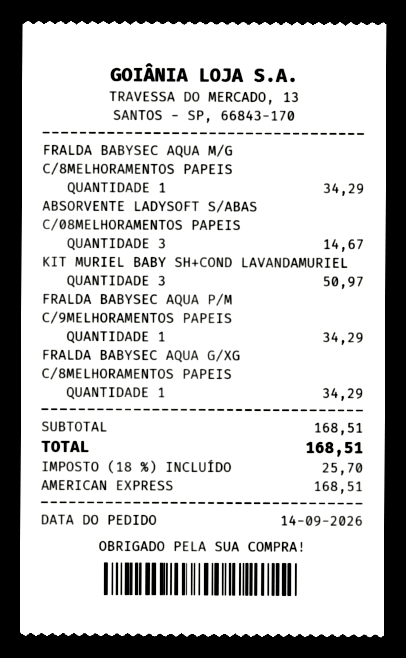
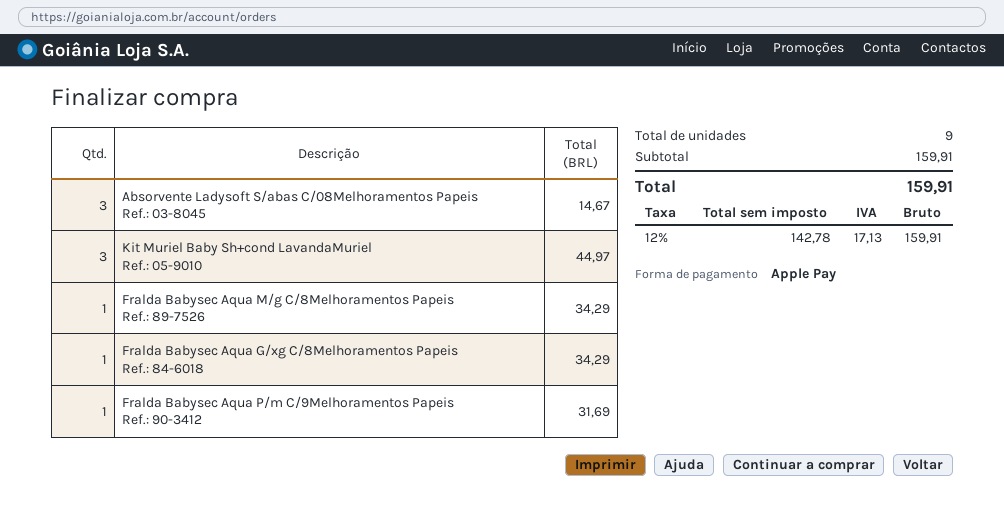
payment method: American Express -> Apple Pay
KIT MURIEL BABY SH+COND LAVANDAMURIEL: 3 for 50.97 -> 3 for 44.97
FRALDA BABYSEC AQUA P/M C/9MELHORAMENTOS PAPEIS: 1 for 34.29 -> 1 for 31.69
subtotal: 168.51 -> 159.91
tax: 18% = 25.70 -> 12% = 17.13
total: 168.51 -> 159.91

